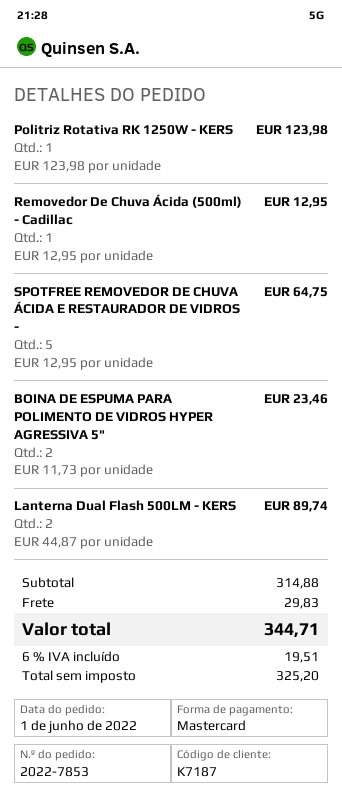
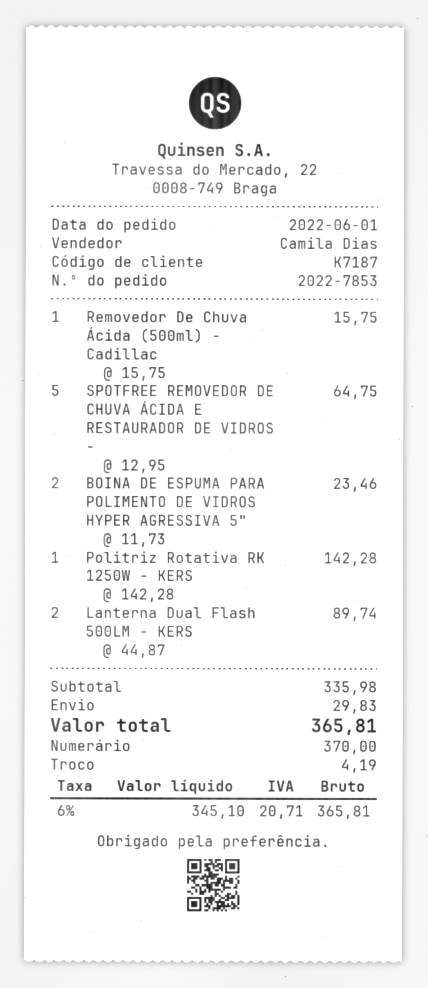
payment method: Mastercard -> cash
Politriz Rotativa RK 1250W - KERS: 1 x 123.98 = 123.98 -> 1 x 142.28 = 142.28
Removedor De Chuva Ácida (500ml) - Cadillac: 1 x 12.95 = 12.95 -> 1 x 15.75 = 15.75
subtotal: 314.88 -> 335.98
net: 325.20 -> 345.10
tax: 6% = 19.51 -> 6% = 20.71
total: 344.71 -> 365.81

